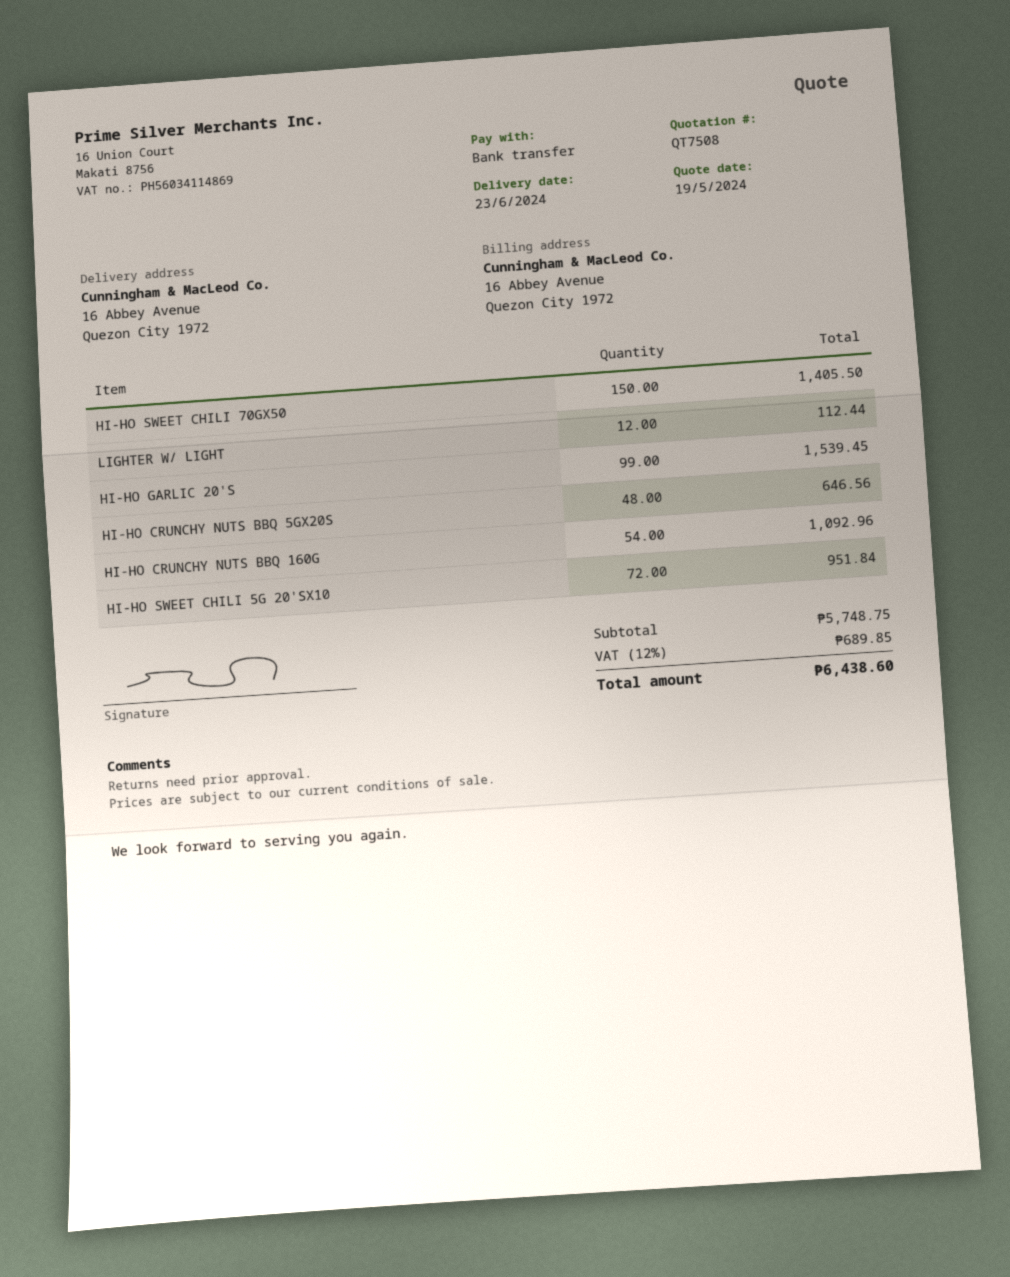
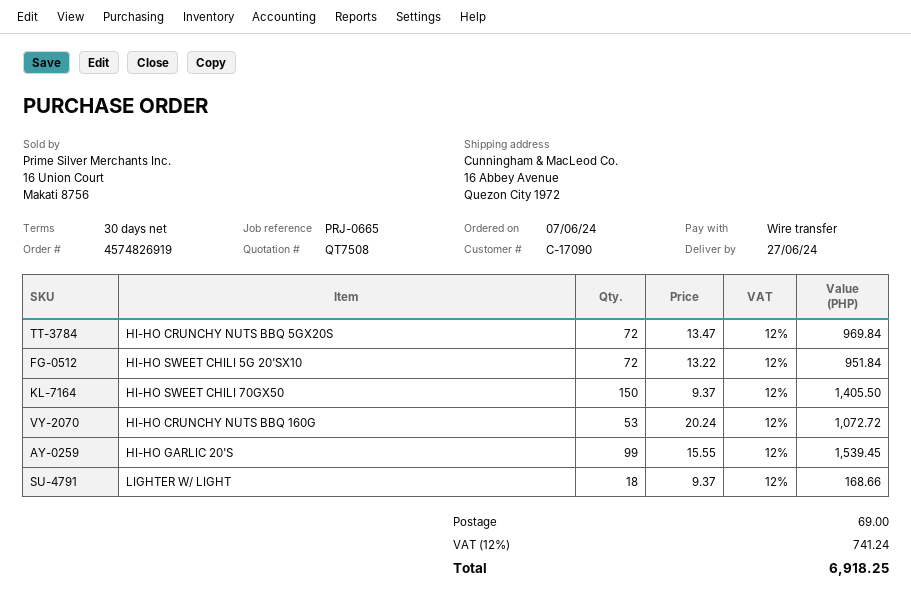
delivery date: 2024-06-23 -> 2024-06-27
LIGHTER W/ LIGHT: 12 for 112.44 -> 18 for 168.66
HI-HO CRUNCHY NUTS BBQ 5GX20S: 48 for 646.56 -> 72 for 969.84
HI-HO CRUNCHY NUTS BBQ 160G: 54 for 1092.96 -> 53 for 1072.72
shipping: none -> 69.00
tax: 12% = 689.85 -> 12% = 741.24
total: 6438.60 -> 6918.25

